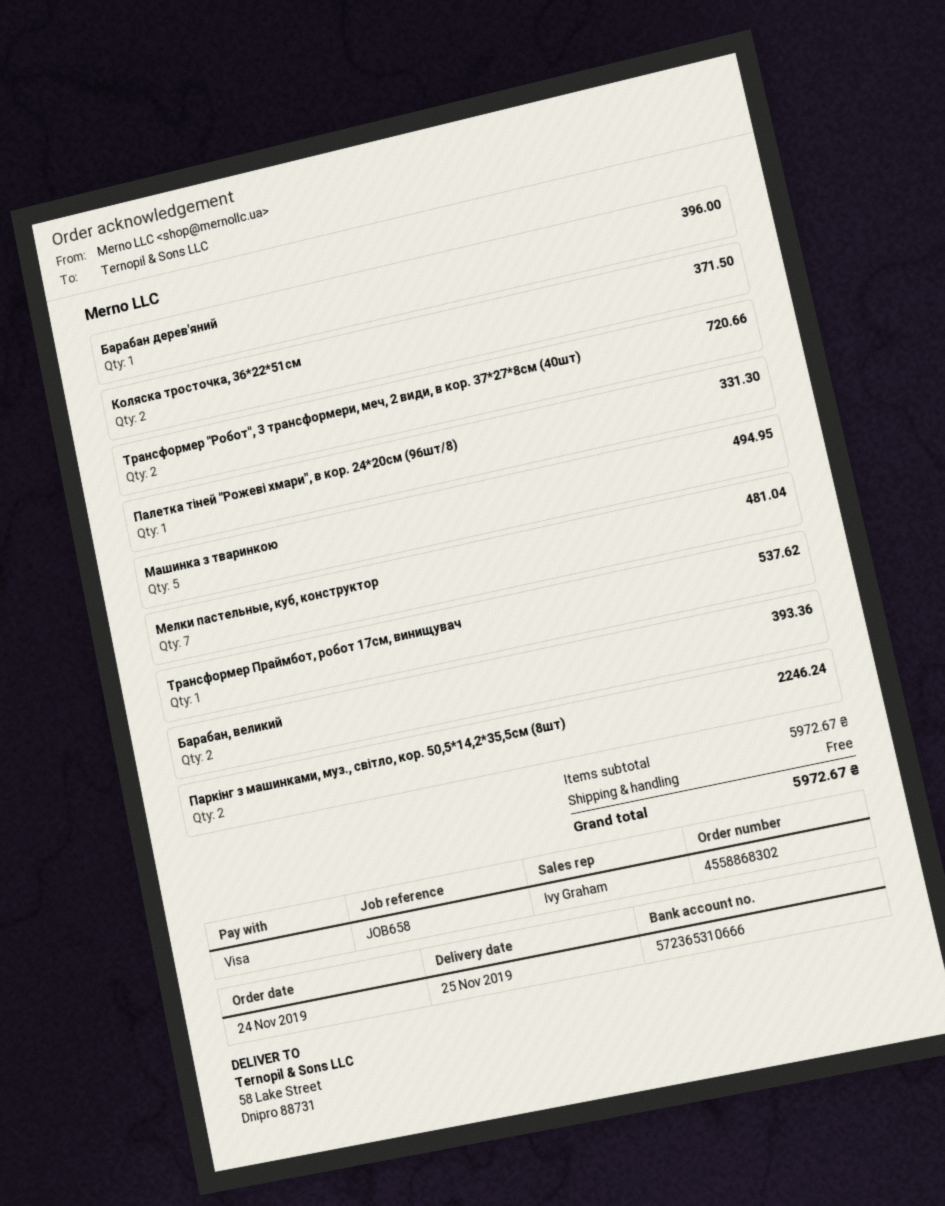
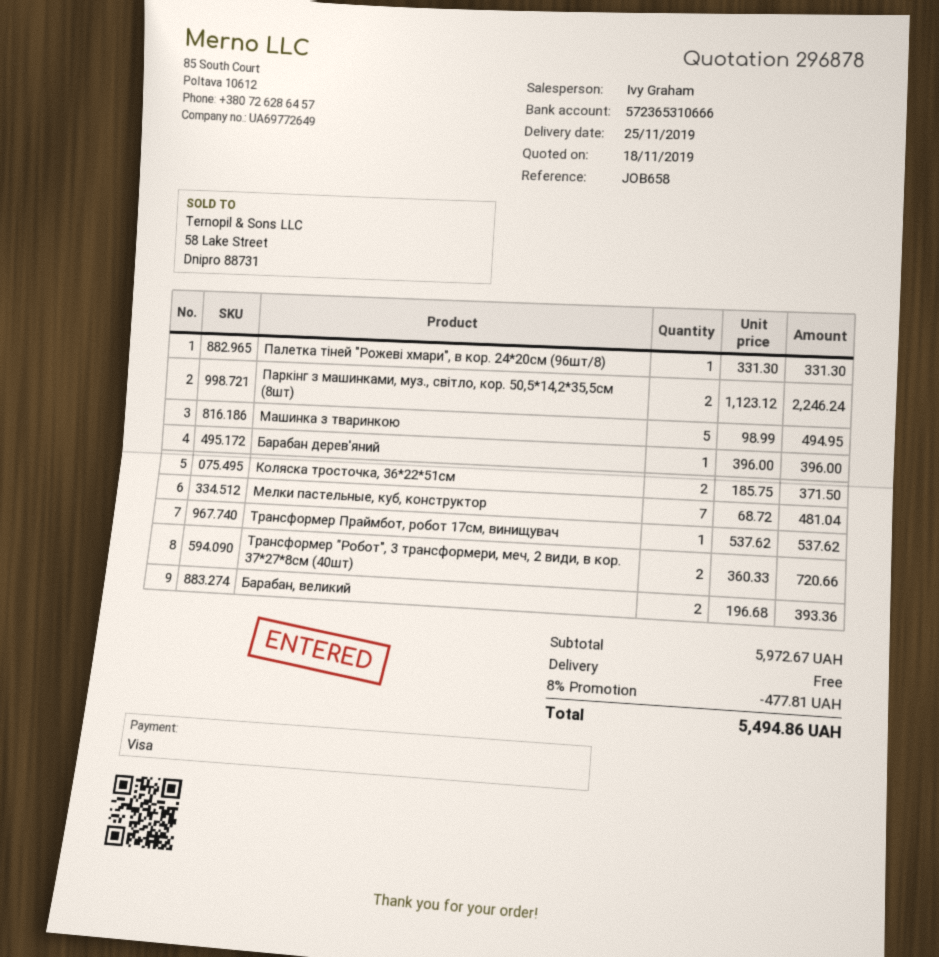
discount: none -> 8% = 477.81
total: 5972.67 -> 5494.86

